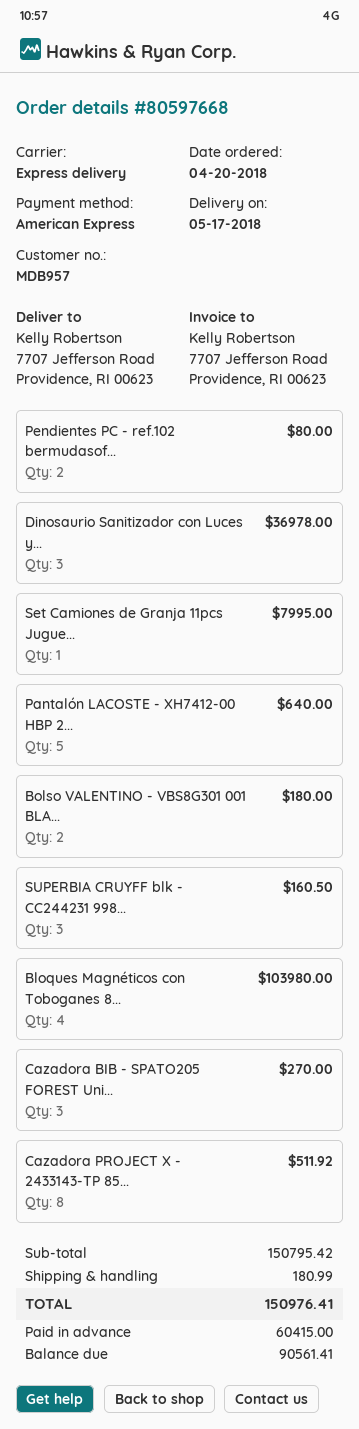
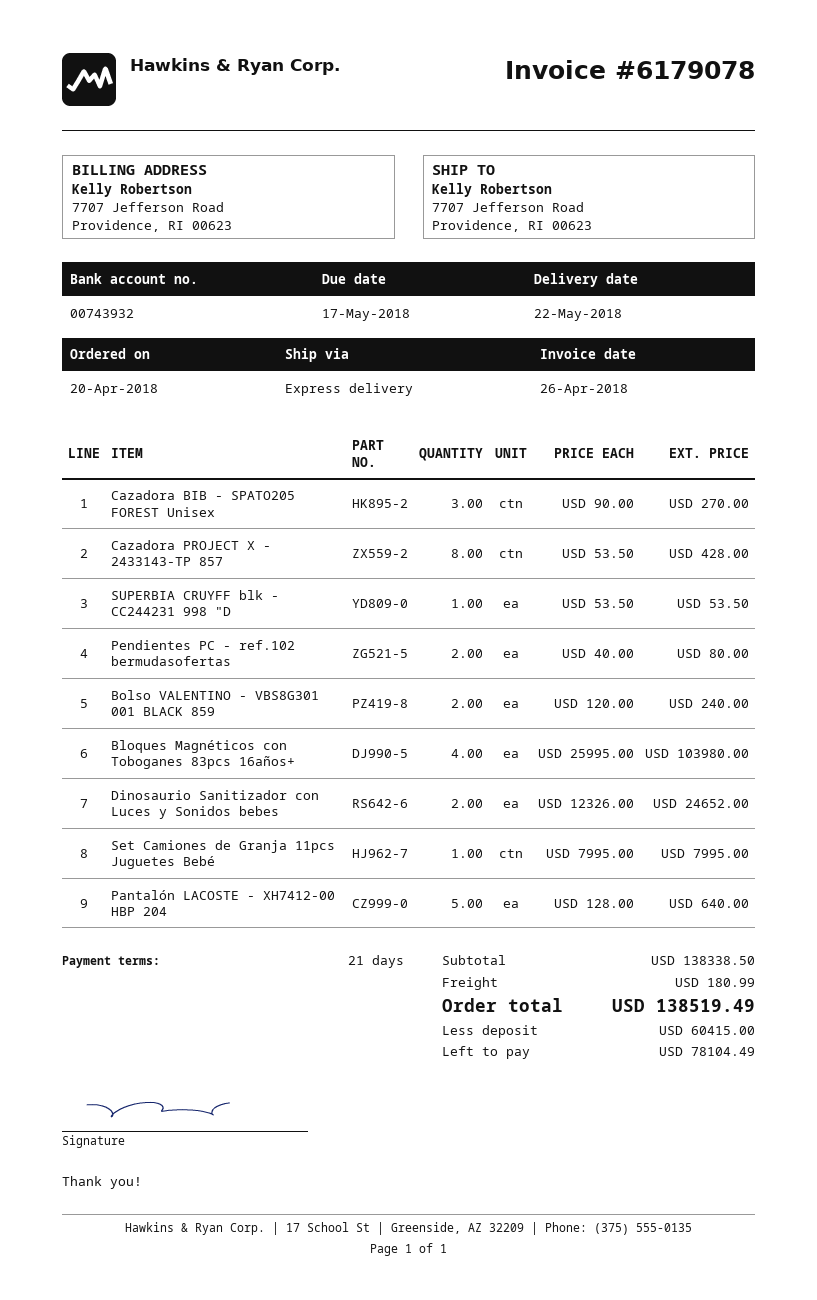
delivery date: 2018-05-17 -> 2018-05-22
Dinosaurio Sanitizador con Luces y...: 3 for 36978.00 -> 2 for 24652.00
Bolso VALENTINO - VBS8G301 001 BLA...: 2 for 180.00 -> 2 for 240.00
SUPERBIA CRUYFF blk - CC244231 998...: 3 for 160.50 -> 1 for 53.50
Cazadora PROJECT X - 2433143-TP 85...: 8 for 511.92 -> 8 for 428.00
subtotal: 150795.42 -> 138338.50
total: 150976.41 -> 138519.49
balance: 90561.41 -> 78104.49

